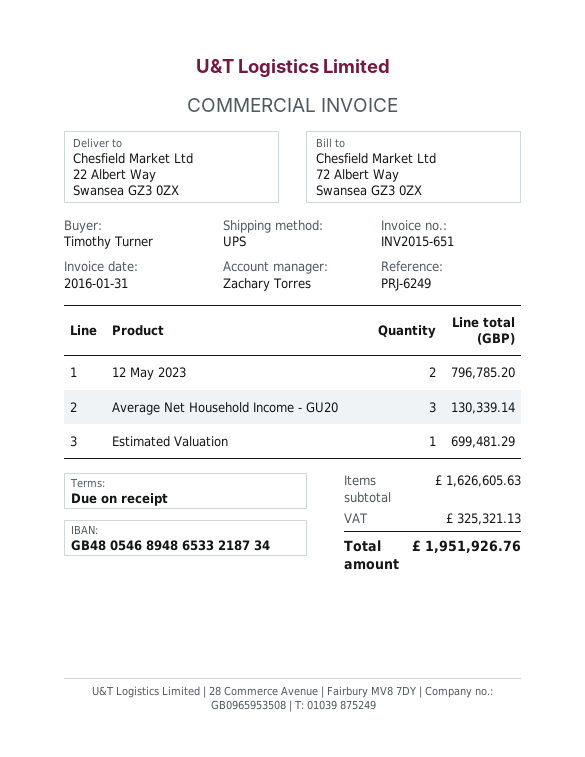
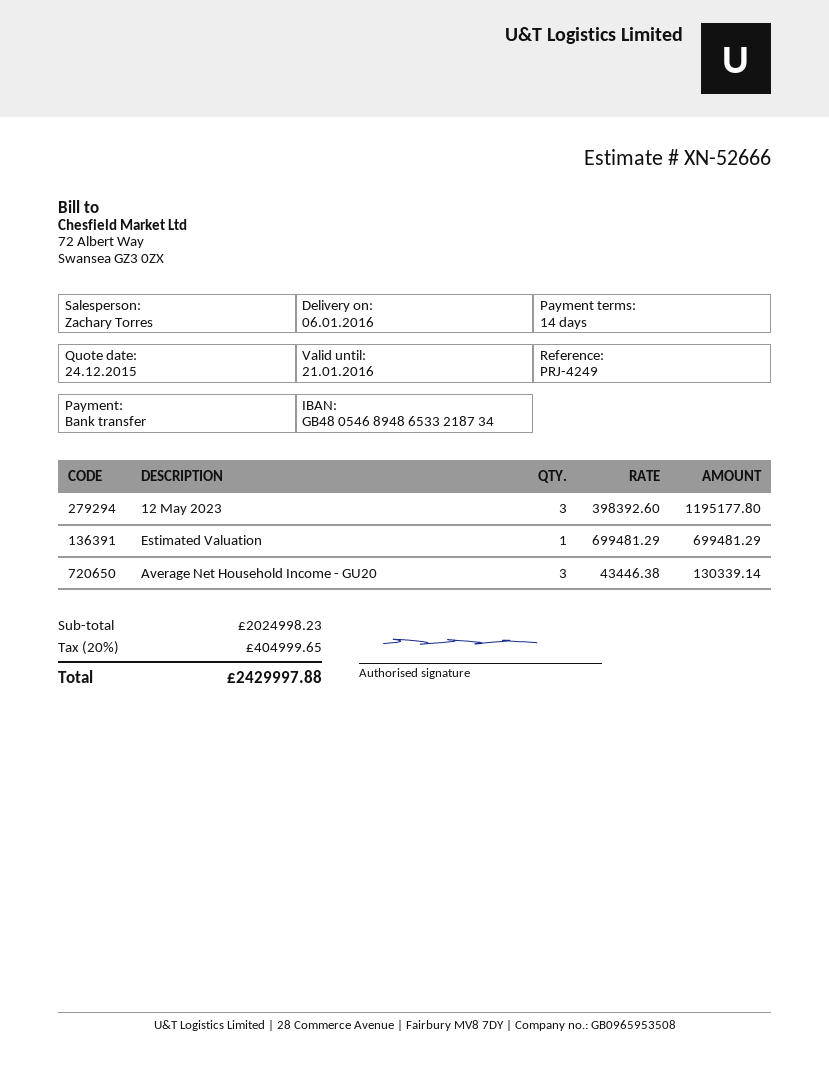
payment terms: on receipt -> 14 days
reference: PRJ-6249 -> PRJ-4249
12 May 2023: 2 for 796785.20 -> 3 for 1195177.80
subtotal: 1626605.63 -> 2024998.23
tax: 325321.13 -> 404999.65
total: 1951926.76 -> 2429997.88

